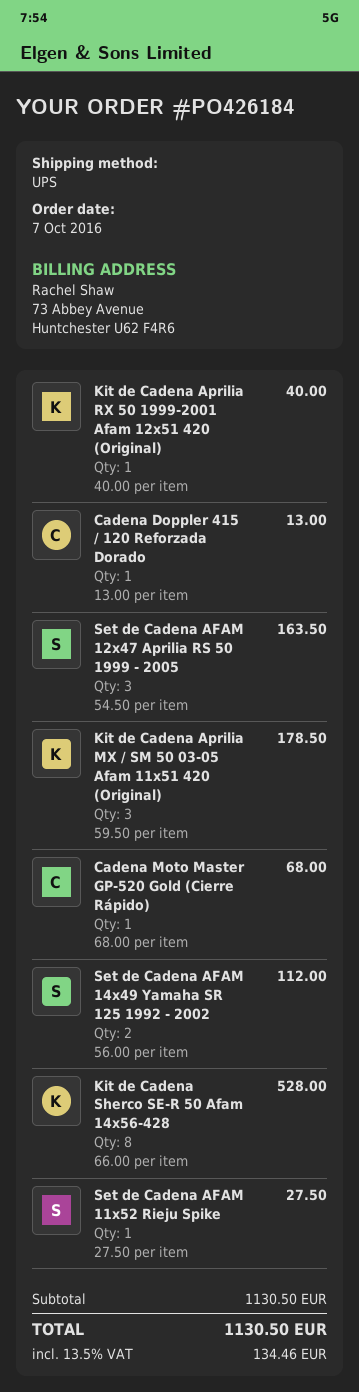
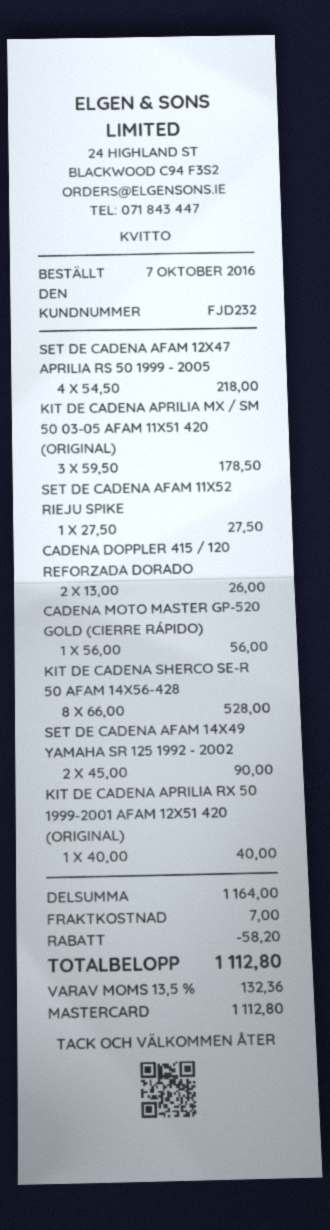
Cadena Doppler 415 / 120 Reforzada Dorado: 1 x 13.00 = 13.00 -> 2 x 13.00 = 26.00
Set de Cadena AFAM 12x47 Aprilia RS 50 1999 - 2005: 3 x 54.50 = 163.50 -> 4 x 54.50 = 218.00
Cadena Moto Master GP-520 Gold (Cierre Rápido): 1 x 68.00 = 68.00 -> 1 x 56.00 = 56.00
Set de Cadena AFAM 14x49 Yamaha SR 125 1992 - 2002: 2 x 56.00 = 112.00 -> 2 x 45.00 = 90.00
subtotal: 1130.50 -> 1164.00
discount: none -> 58.20
shipping: none -> 7.00
tax: 13.5% = 134.46 -> 13.5% = 132.36
total: 1130.50 -> 1112.80

